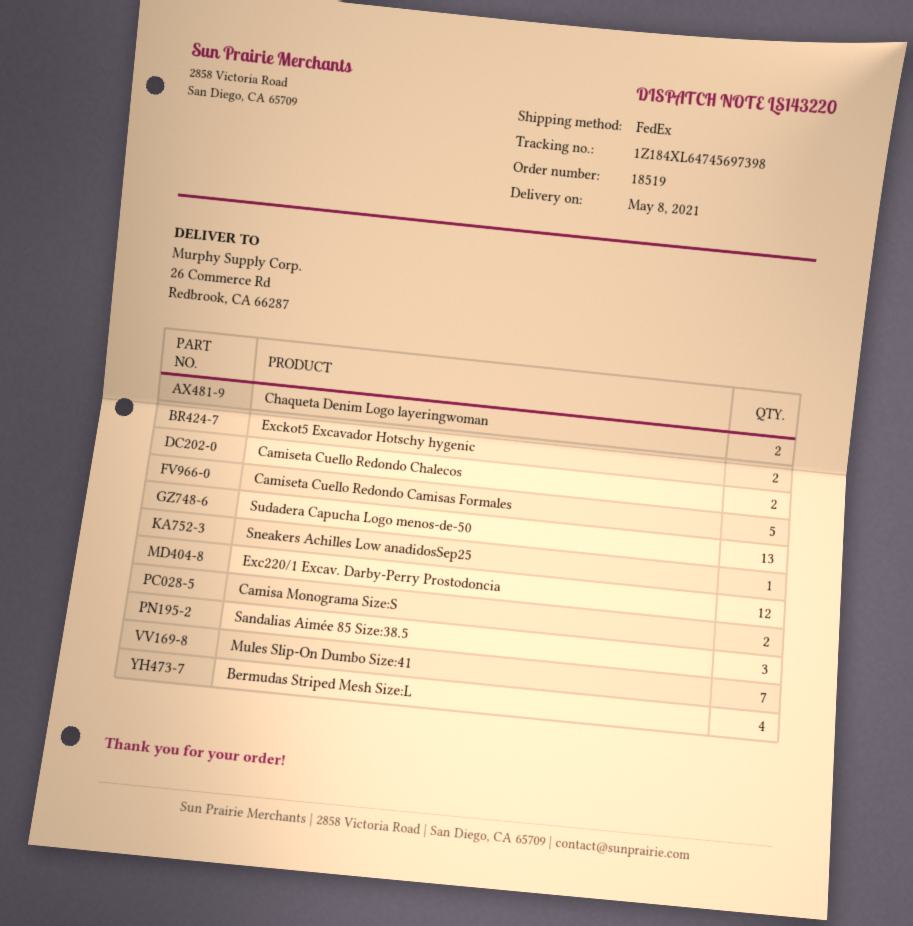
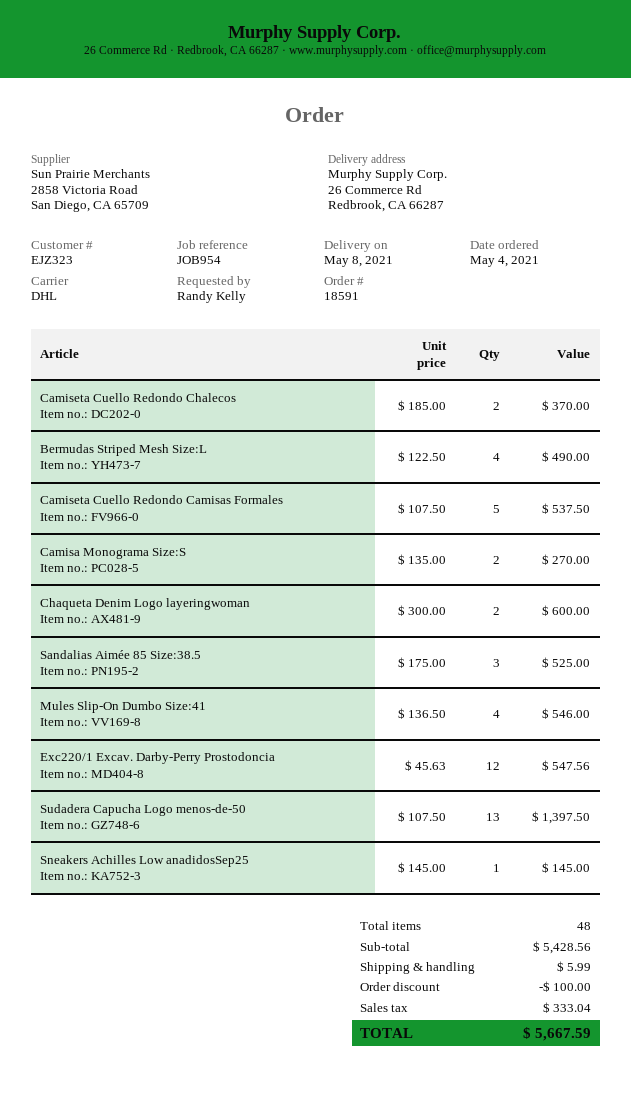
order number: 18519 -> 18591
shipping method: FedEx -> DHL
Exckot5 Excavador Hotschy hygenic: 2 -> none
Mules Slip-On Dumbo Size:41: 7 -> 4

